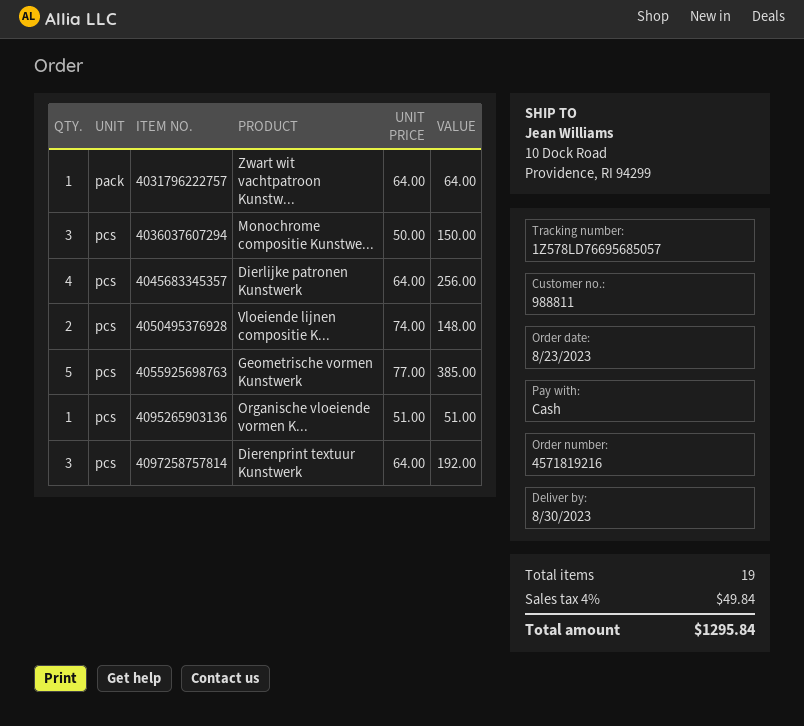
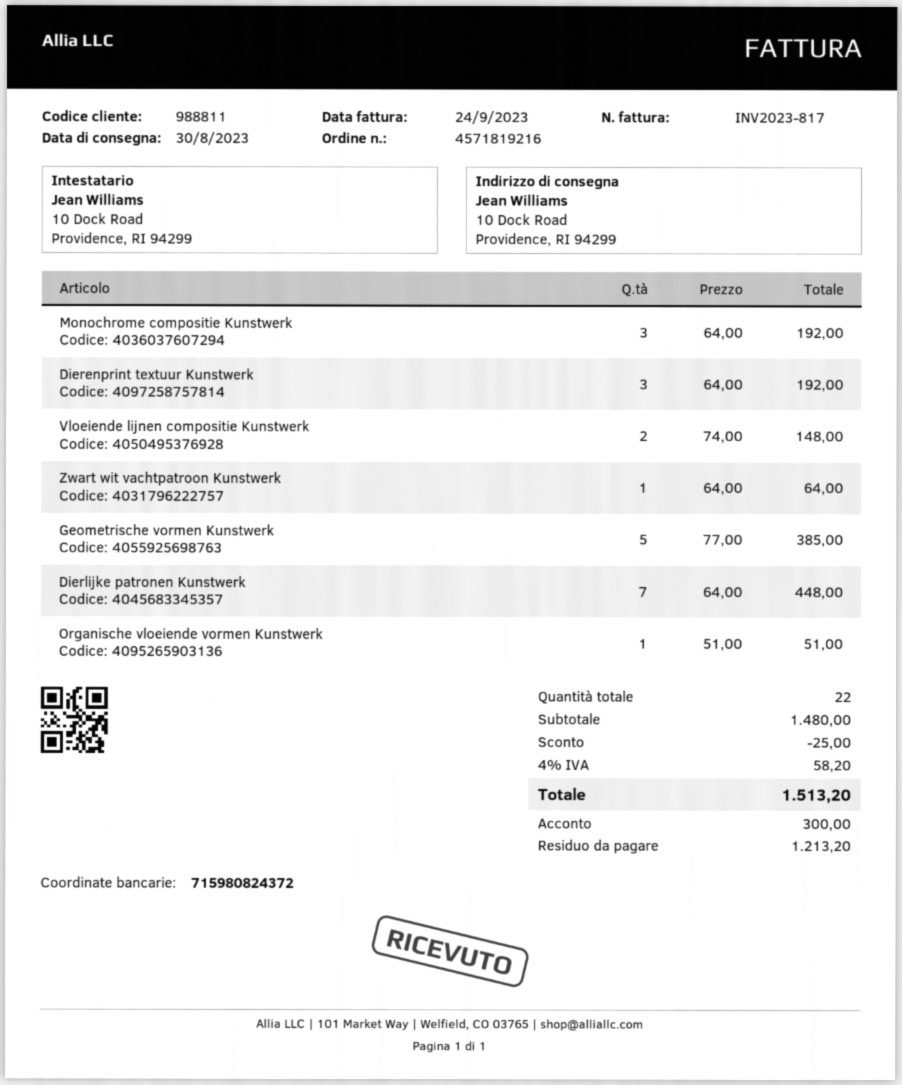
Monochrome compositie Kunstwe...: 3 x 50.00 = 150.00 -> 3 x 64.00 = 192.00
Dierlijke patronen Kunstwerk: 4 x 64.00 = 256.00 -> 7 x 64.00 = 448.00
total quantity: 19 -> 22
discount: none -> 25.00
tax: 4% = 49.84 -> 4% = 58.20
total: 1295.84 -> 1513.20

